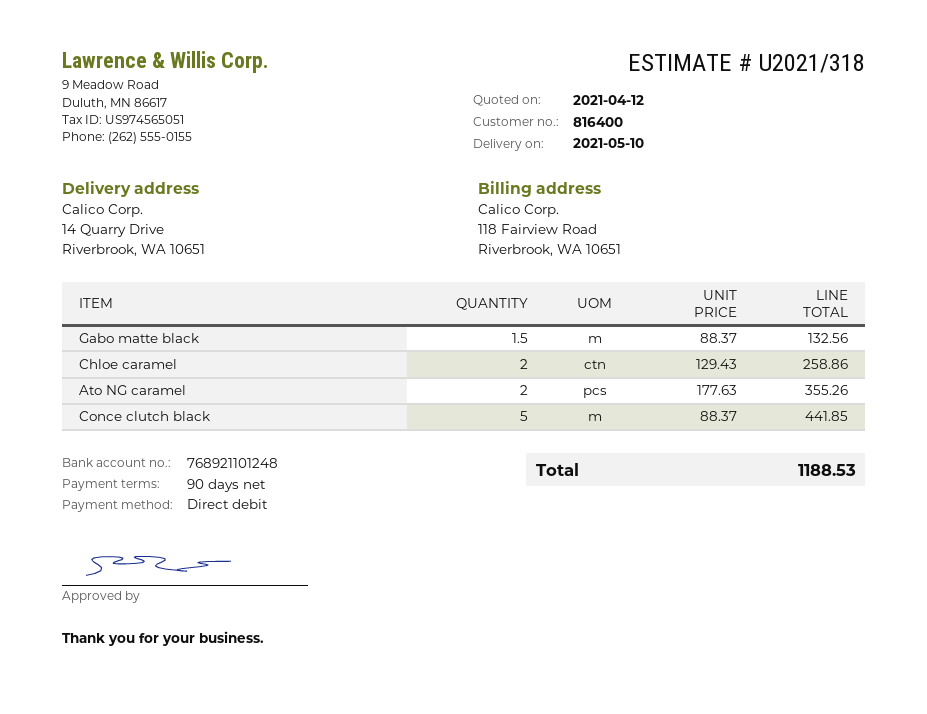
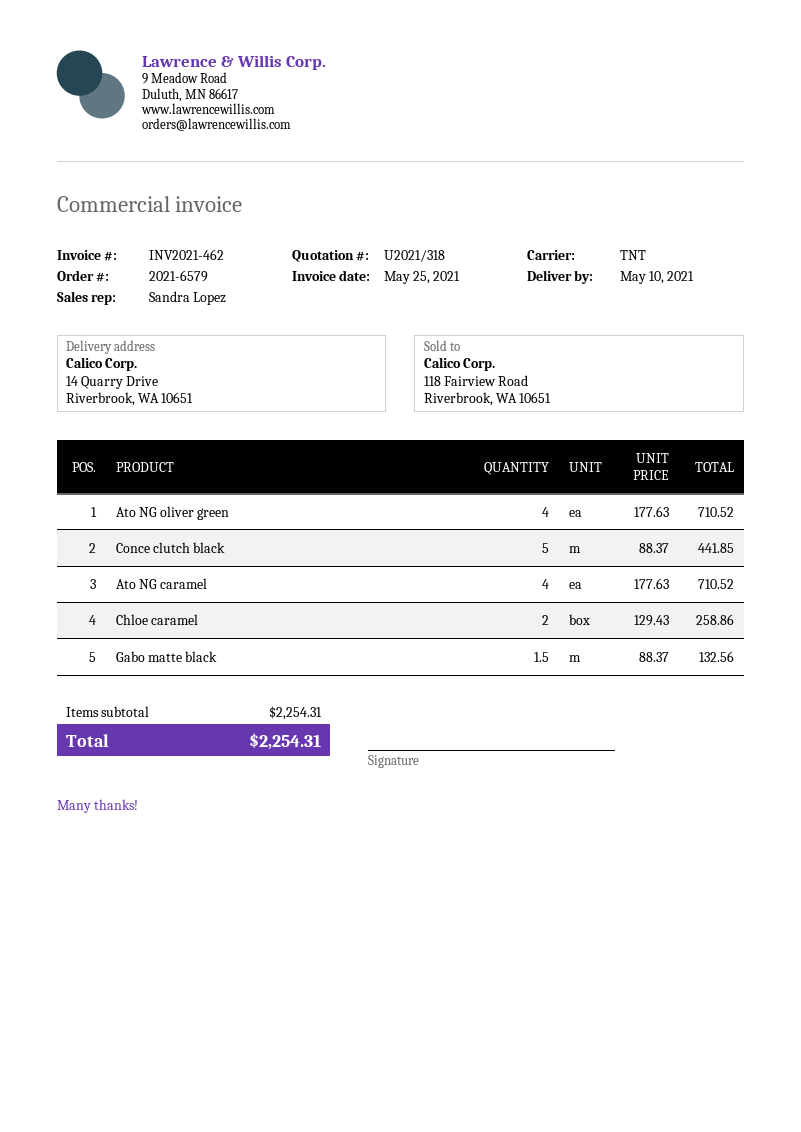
Ato NG caramel: 2 x 177.63 = 355.26 -> 4 x 177.63 = 710.52
Ato NG oliver green: none -> 4 x 177.63 = 710.52
total: 1188.53 -> 2254.31

